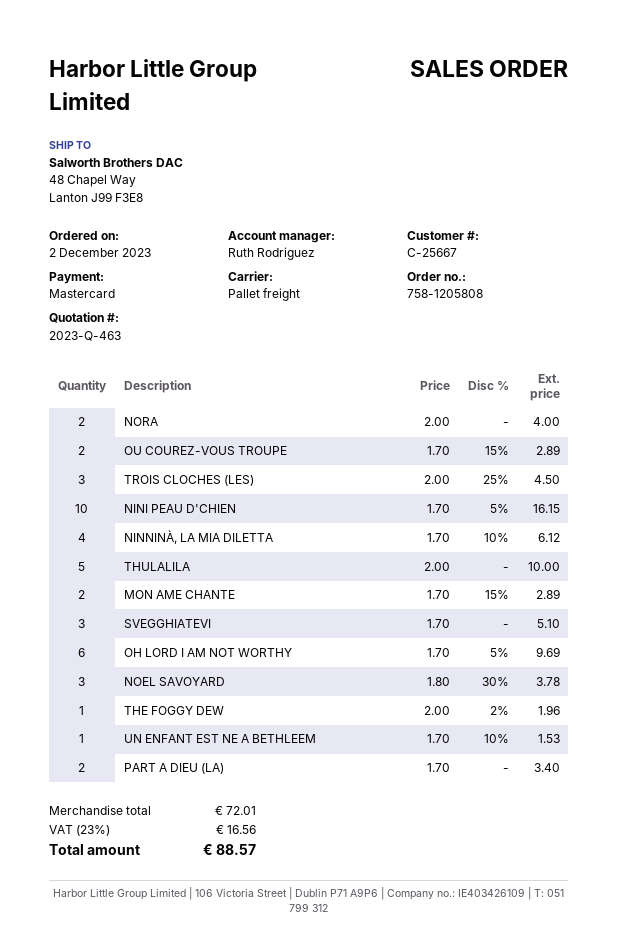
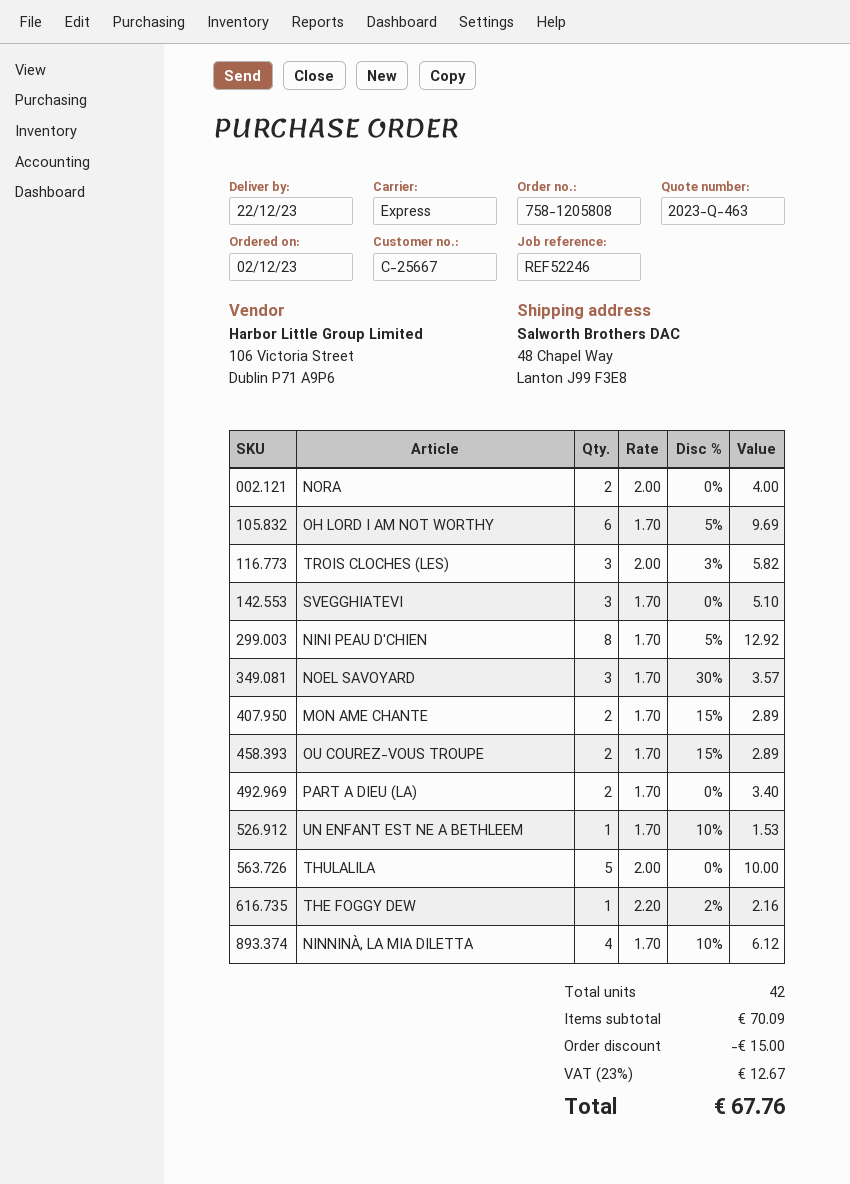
shipping method: pallet freight -> express
TROIS CLOCHES (LES): 3 x 2.00 - 25% = 4.50 -> 3 x 2.00 - 3% = 5.82
NINI PEAU D'CHIEN: 10 x 1.70 - 5% = 16.15 -> 8 x 1.70 - 5% = 12.92
NOEL SAVOYARD: 3 x 1.80 - 30% = 3.78 -> 3 x 1.70 - 30% = 3.57
THE FOGGY DEW: 1 x 2.00 - 2% = 1.96 -> 1 x 2.20 - 2% = 2.16
subtotal: 72.01 -> 70.09
discount: none -> 15.00
tax: 23% = 16.56 -> 23% = 12.67
total: 88.57 -> 67.76

